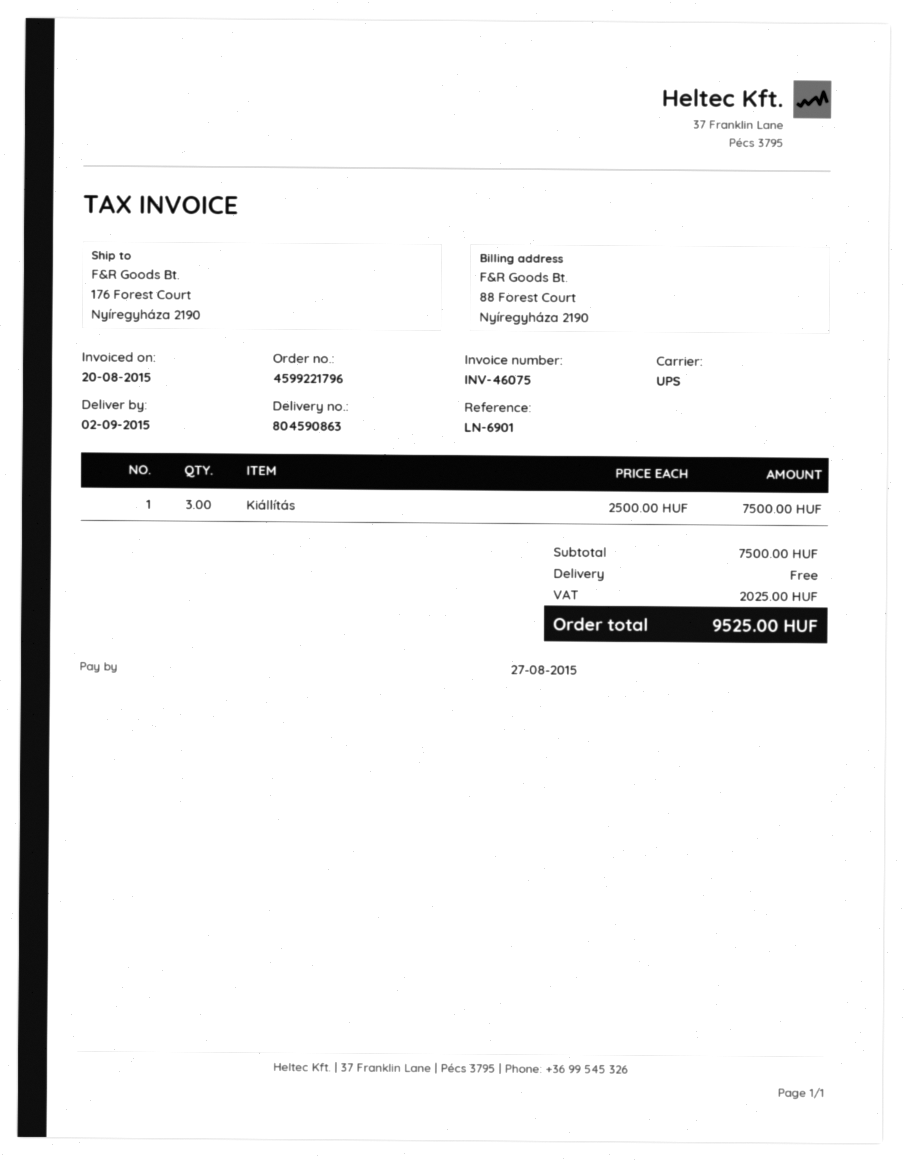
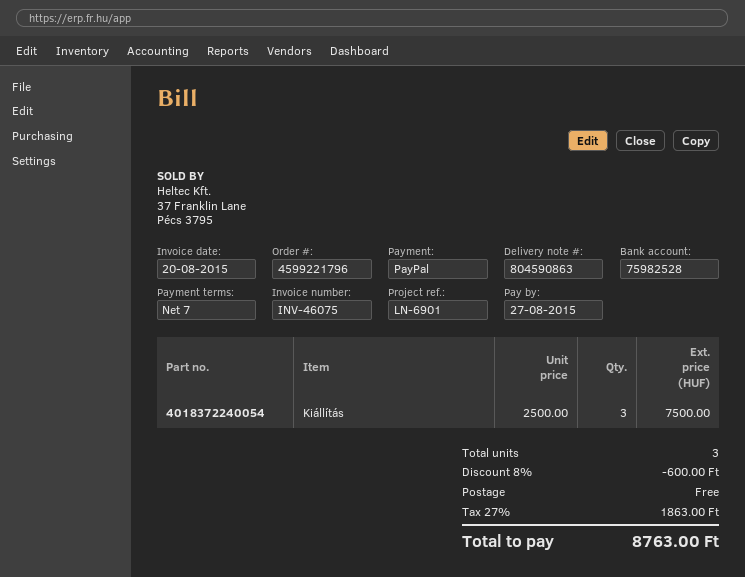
discount: none -> 8% = 600.00
tax: 2025.00 -> 1863.00
total: 9525.00 -> 8763.00

